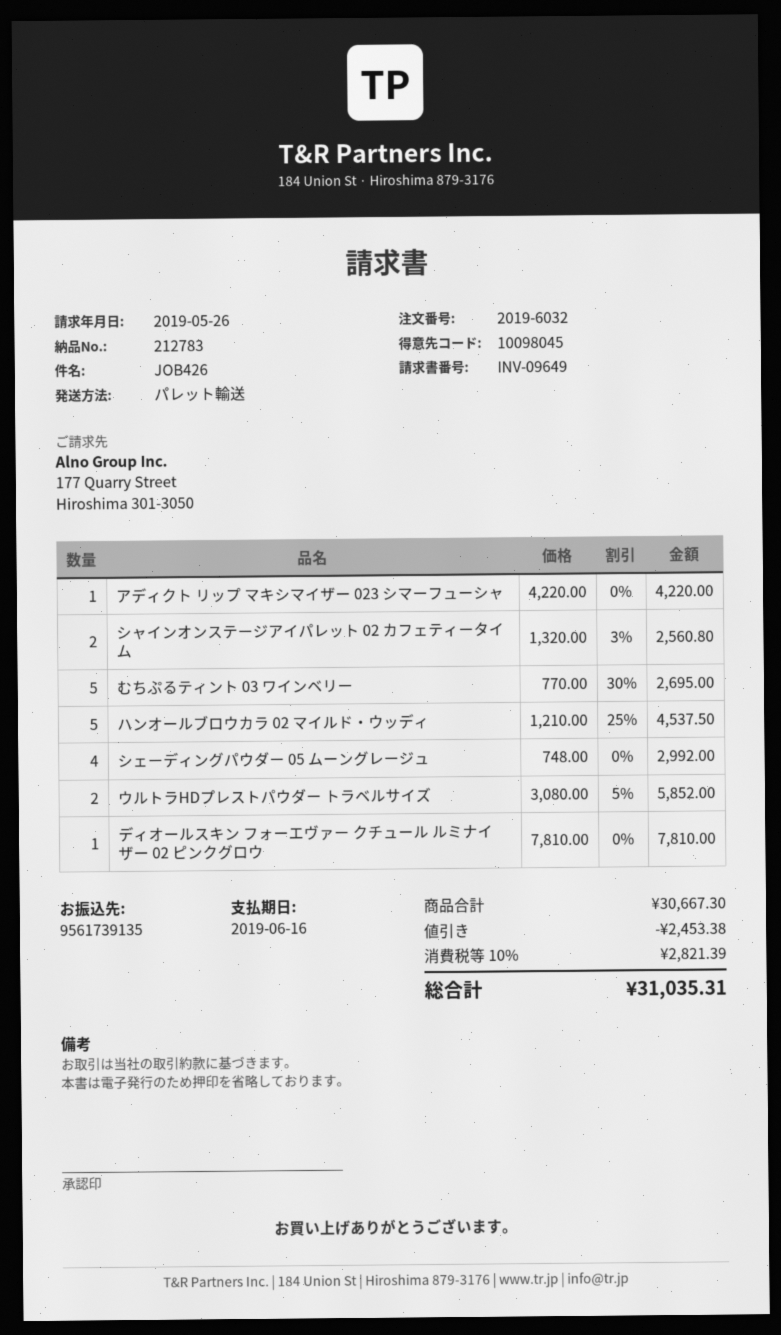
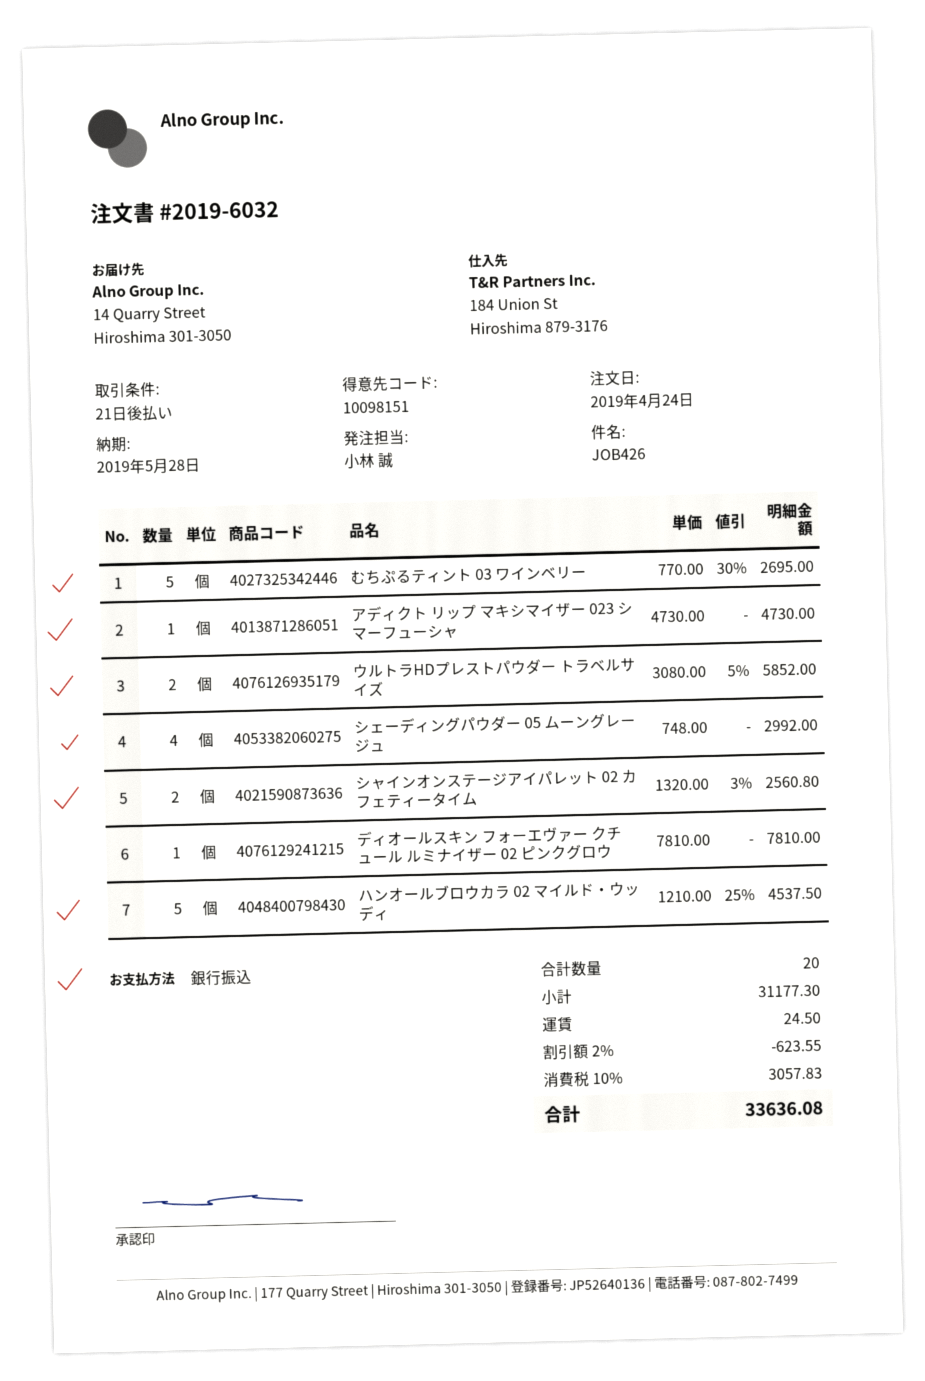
customer number: 10098045 -> 10098151
アディクト リップ マキシマイザー 023 シマーフューシャ: 1 x 4220.00 = 4220.00 -> 1 x 4730.00 = 4730.00
subtotal: 30667.30 -> 31177.30
discount: 2453.38 -> 623.55
shipping: none -> 24.50
tax: 10% = 2821.39 -> 10% = 3057.83
total: 31035.31 -> 33636.08

